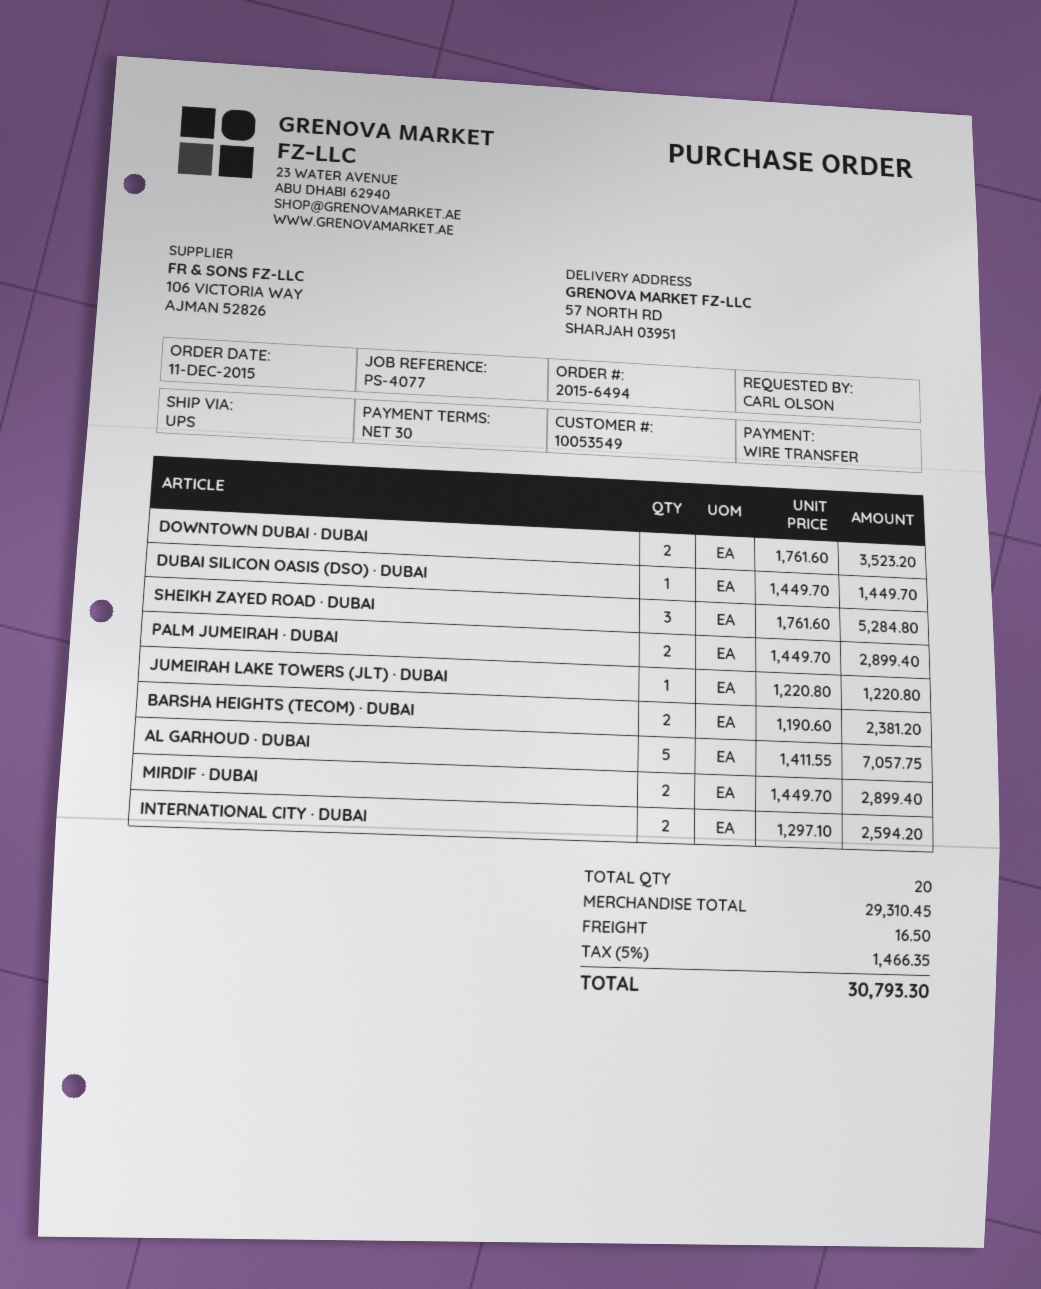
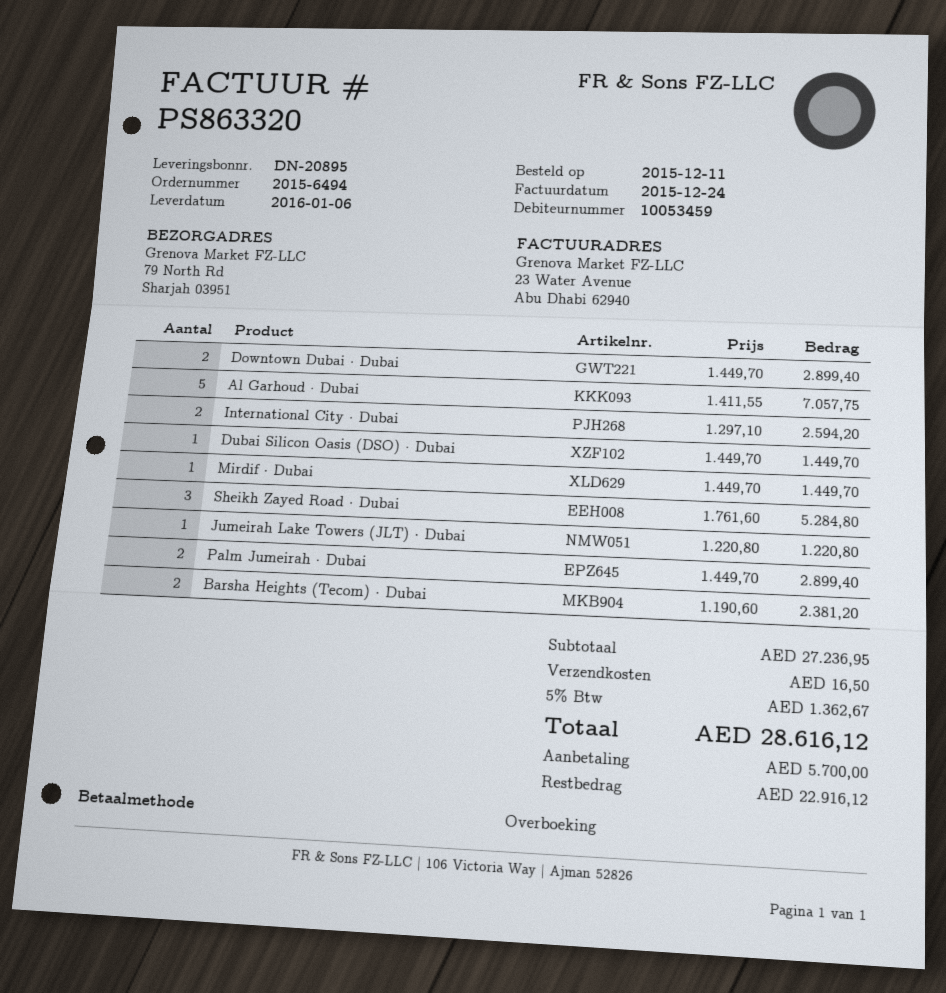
customer number: 10053549 -> 10053459
ship to: 57 NORTH RD, SHARJAH 03951 -> 79 North Rd, Sharjah 03951
DOWNTOWN DUBAI · DUBAI: 2 x 1761.60 = 3523.20 -> 2 x 1449.70 = 2899.40
MIRDIF · DUBAI: 2 x 1449.70 = 2899.40 -> 1 x 1449.70 = 1449.70
subtotal: 29310.45 -> 27236.95
tax: 5% = 1466.35 -> 5% = 1362.67
total: 30793.30 -> 28616.12

